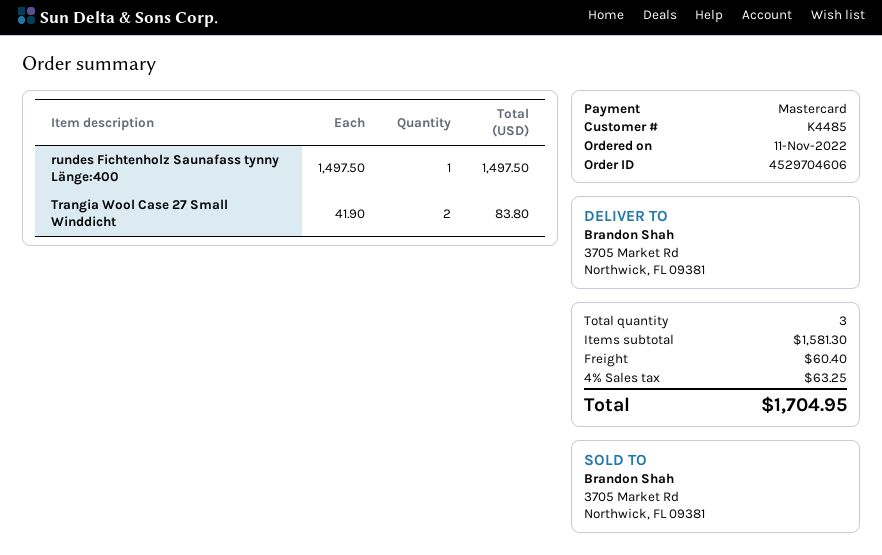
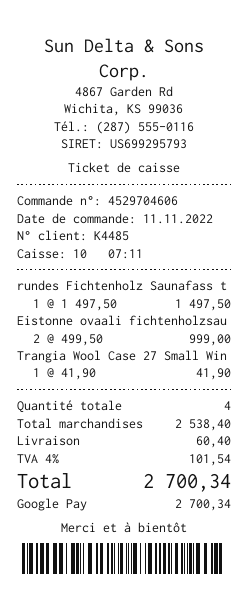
payment method: Mastercard -> Google Pay
Trangia Wool Case 27 Small Winddicht: 2 x 41.90 = 83.80 -> 1 x 41.90 = 41.90
Eistonne ovaali fichtenholzsau: none -> 2 x 499.50 = 999.00
total quantity: 3 -> 4
subtotal: 1581.30 -> 2538.40
tax: 4% = 63.25 -> 4% = 101.54
total: 1704.95 -> 2700.34

